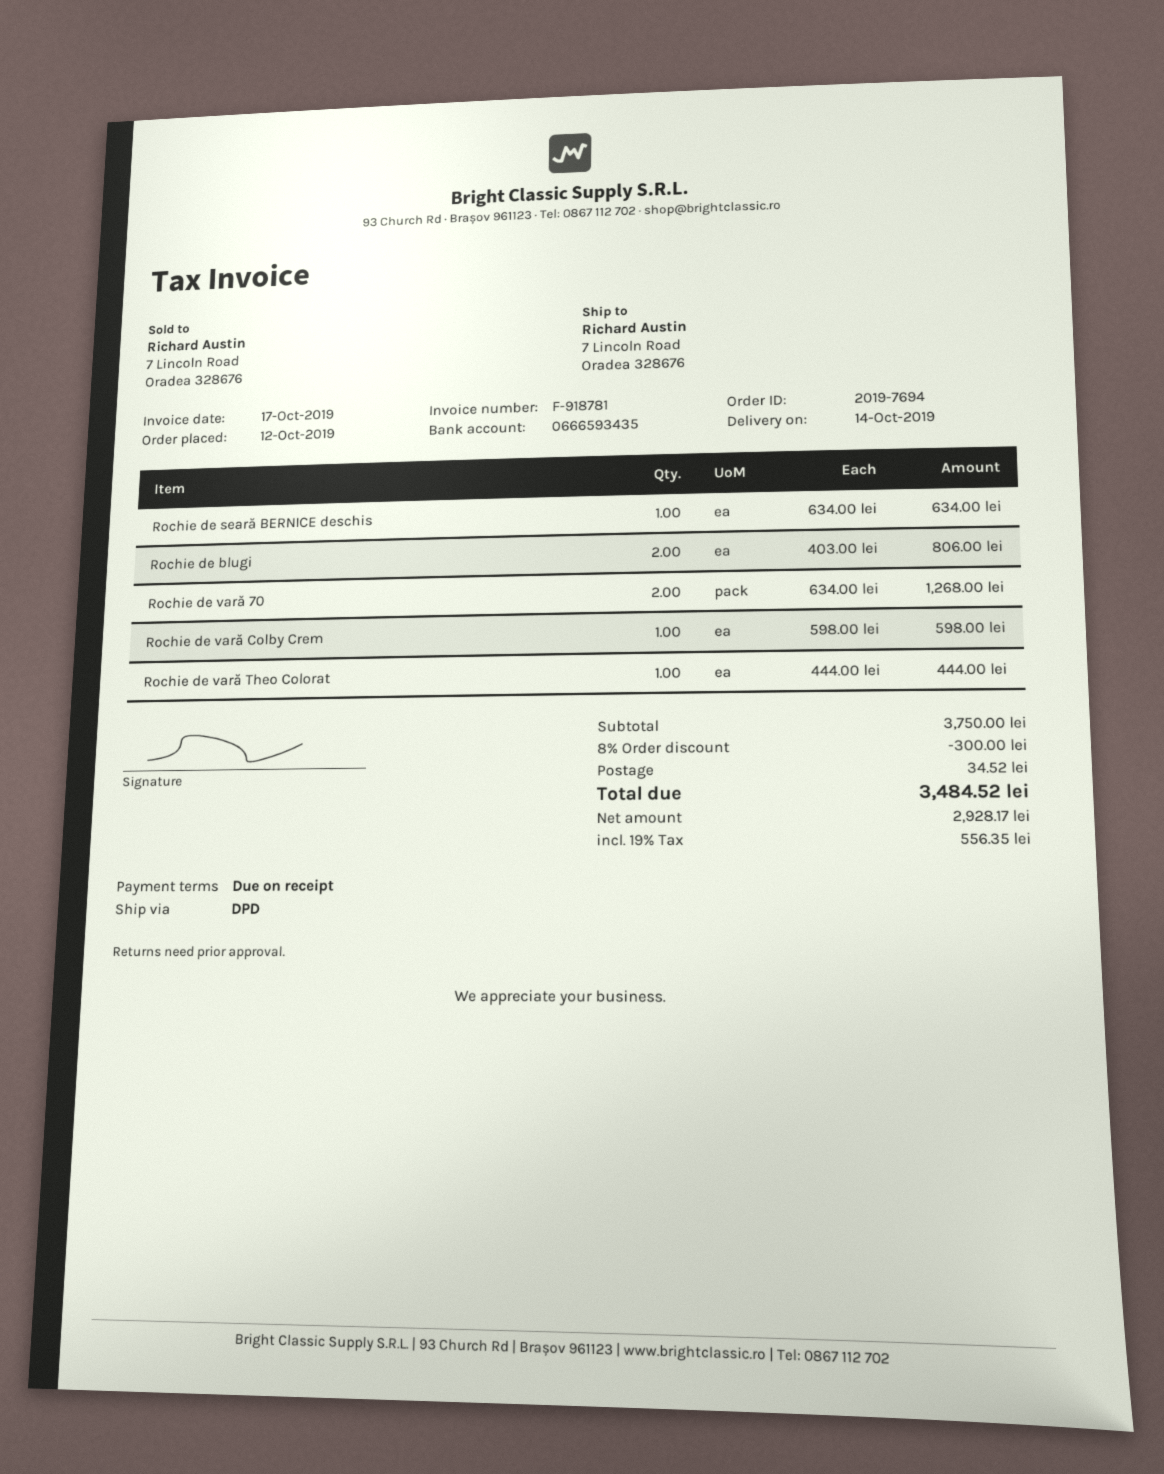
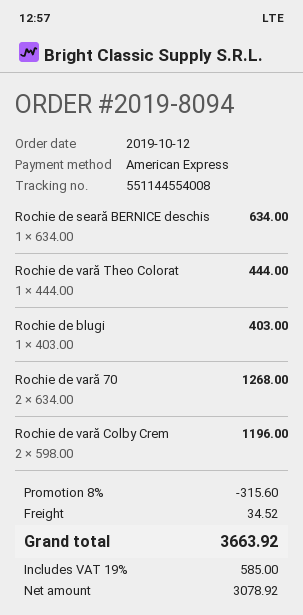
order number: 2019-7694 -> 2019-8094
Rochie de blugi: 2 x 403.00 = 806.00 -> 1 x 403.00 = 403.00
Rochie de vară Colby Crem: 1 x 598.00 = 598.00 -> 2 x 598.00 = 1196.00
discount: 8% = 300.00 -> 8% = 315.60
net: 2928.17 -> 3078.92
tax: 19% = 556.35 -> 19% = 585.00
total: 3484.52 -> 3663.92

